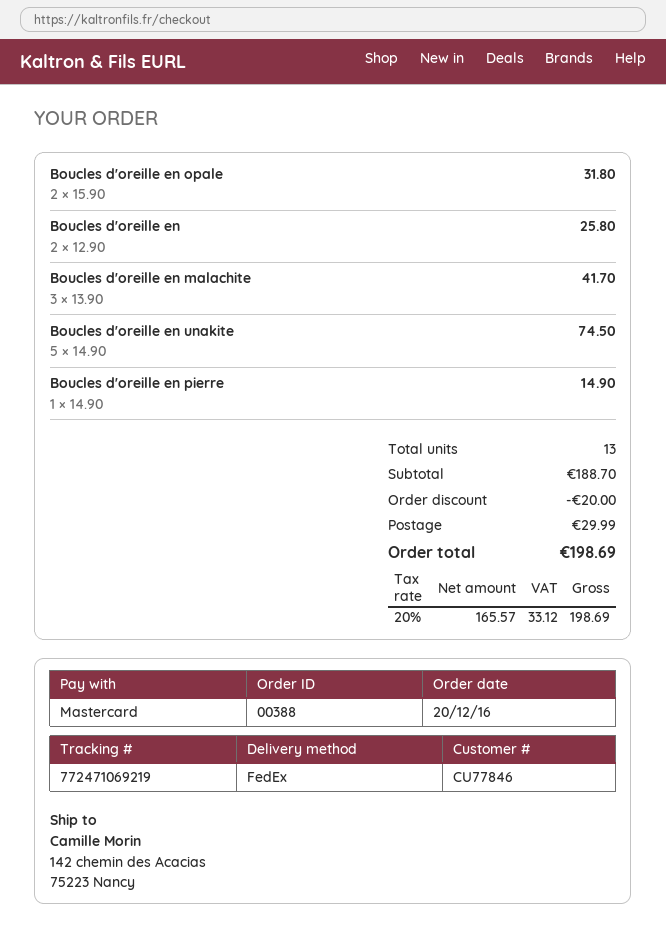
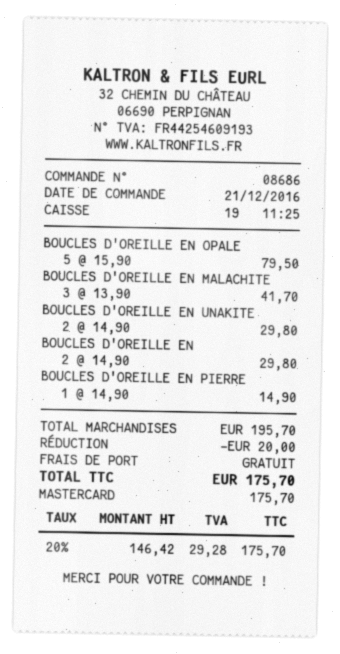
order number: 00388 -> 08686
order date: 2016-12-20 -> 2016-12-21
Boucles d'oreille en opale: 2 x 15.90 = 31.80 -> 5 x 15.90 = 79.50
Boucles d'oreille en: 2 x 12.90 = 25.80 -> 2 x 14.90 = 29.80
Boucles d'oreille en unakite: 5 x 14.90 = 74.50 -> 2 x 14.90 = 29.80
subtotal: 188.70 -> 195.70
shipping: 29.99 -> 0.00
net: 165.57 -> 146.42
tax: 20% = 33.12 -> 20% = 29.28
total: 198.69 -> 175.70

